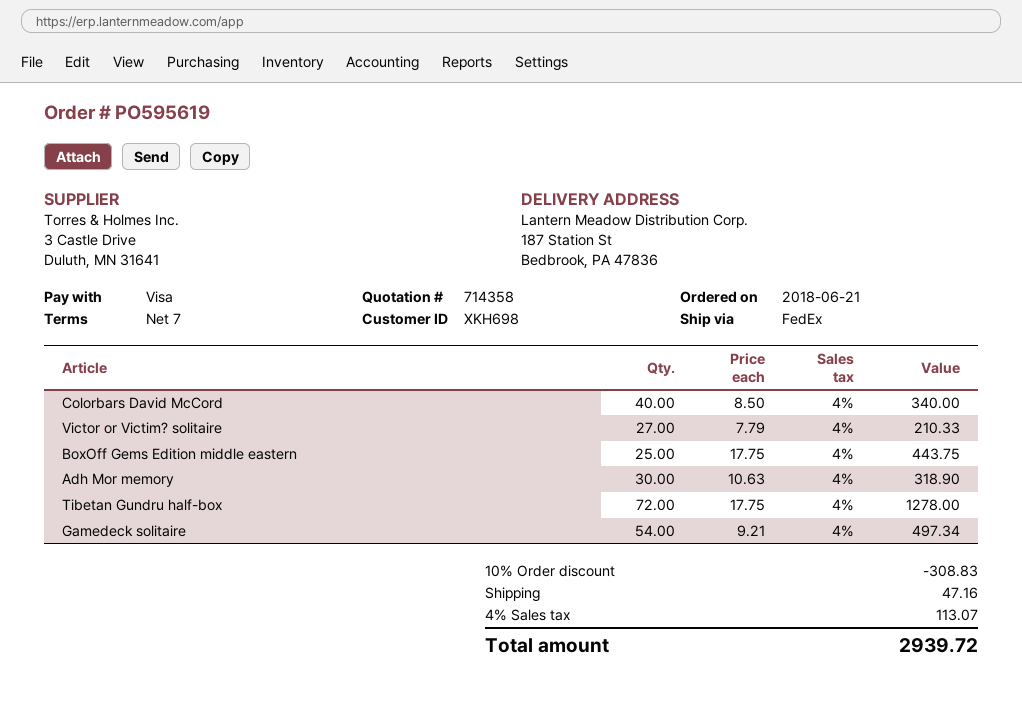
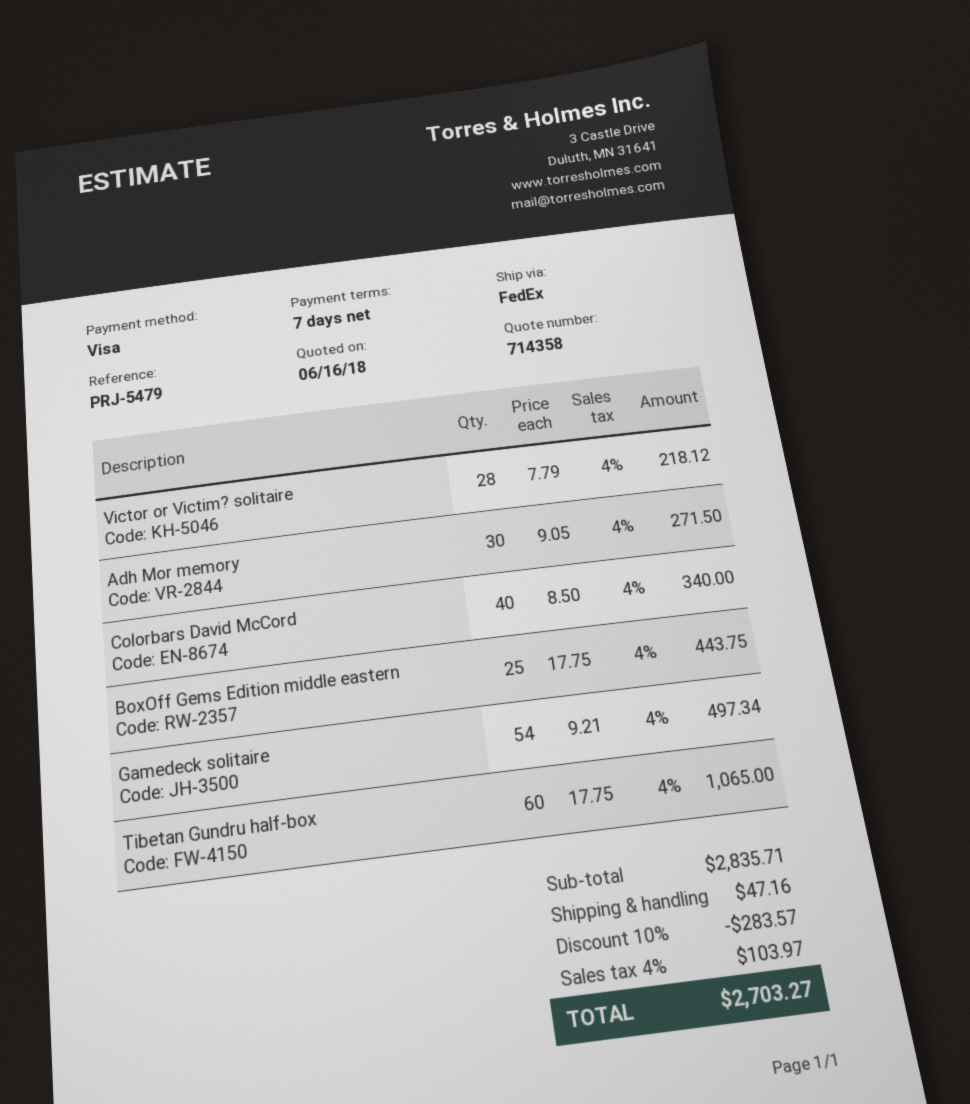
Victor or Victim? solitaire: 27 x 7.79 = 210.33 -> 28 x 7.79 = 218.12
Adh Mor memory: 30 x 10.63 = 318.90 -> 30 x 9.05 = 271.50
Tibetan Gundru half-box: 72 x 17.75 = 1278.00 -> 60 x 17.75 = 1065.00
discount: 10% = 308.83 -> 10% = 283.57
tax: 4% = 113.07 -> 4% = 103.97
total: 2939.72 -> 2703.27

